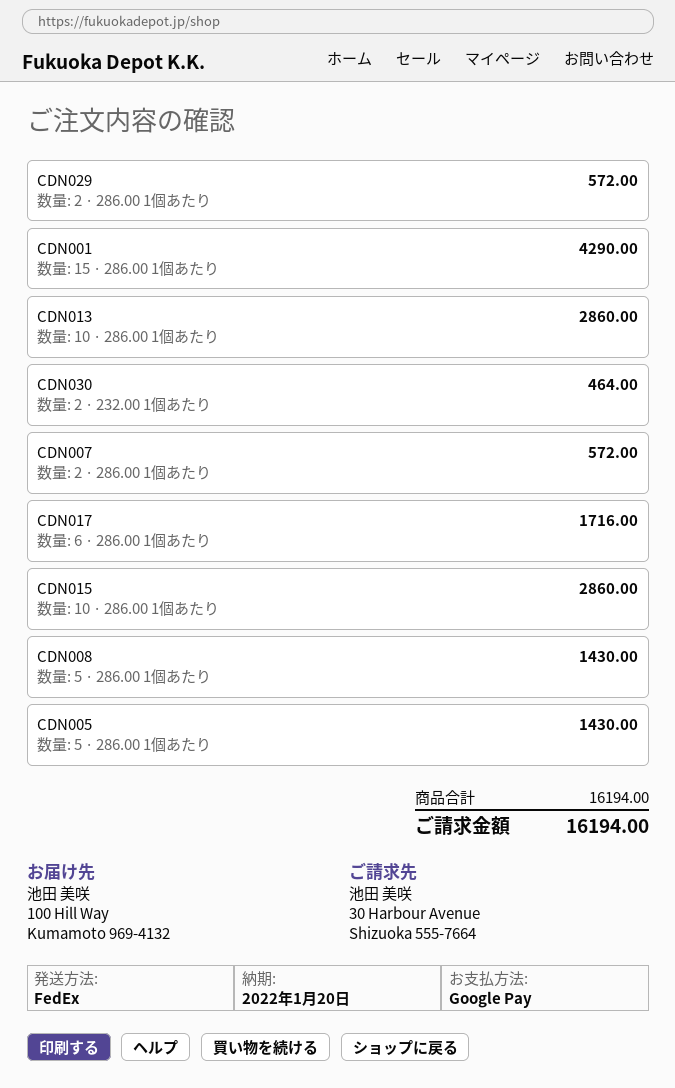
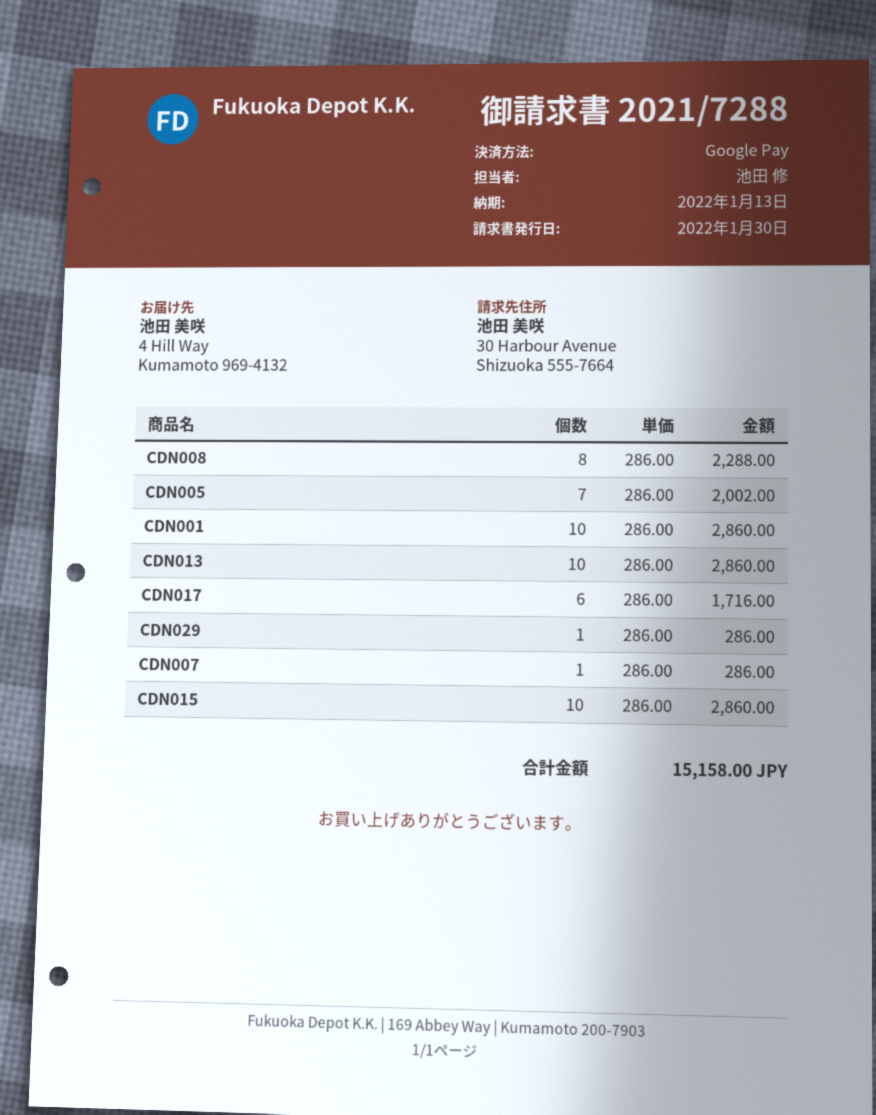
delivery date: 2022-01-20 -> 2022-01-13
ship to: 100 Hill Way, Kumamoto 969-4132 -> 4 Hill Way, Kumamoto 969-4132
CDN029: 2 x 286.00 = 572.00 -> 1 x 286.00 = 286.00
CDN001: 15 x 286.00 = 4290.00 -> 10 x 286.00 = 2860.00
CDN030: 2 x 232.00 = 464.00 -> none
CDN007: 2 x 286.00 = 572.00 -> 1 x 286.00 = 286.00
CDN008: 5 x 286.00 = 1430.00 -> 8 x 286.00 = 2288.00
CDN005: 5 x 286.00 = 1430.00 -> 7 x 286.00 = 2002.00
total: 16194.00 -> 15158.00

